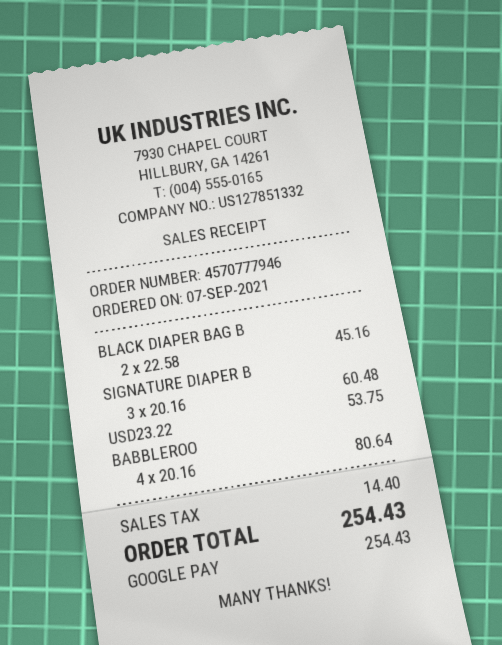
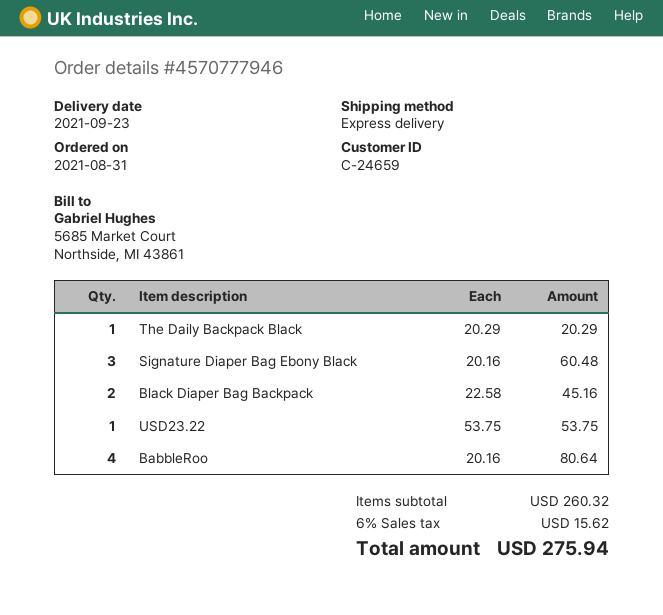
order date: 2021-09-07 -> 2021-08-31
The Daily Backpack Black: none -> 1 x 20.29 = 20.29
tax: 14.40 -> 15.62
total: 254.43 -> 275.94

